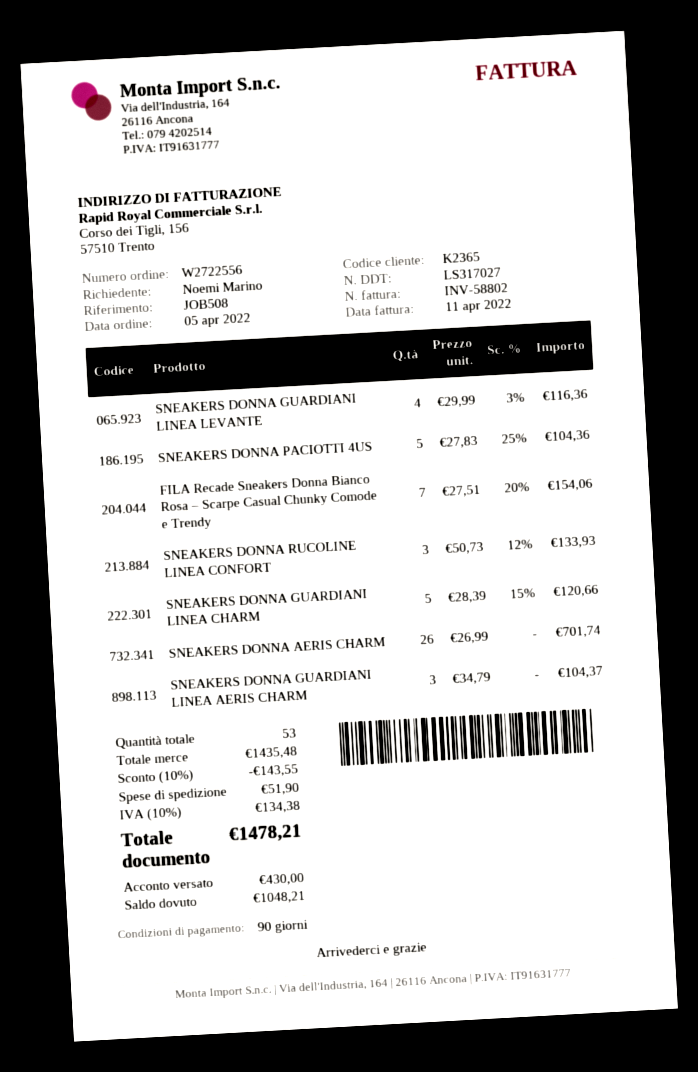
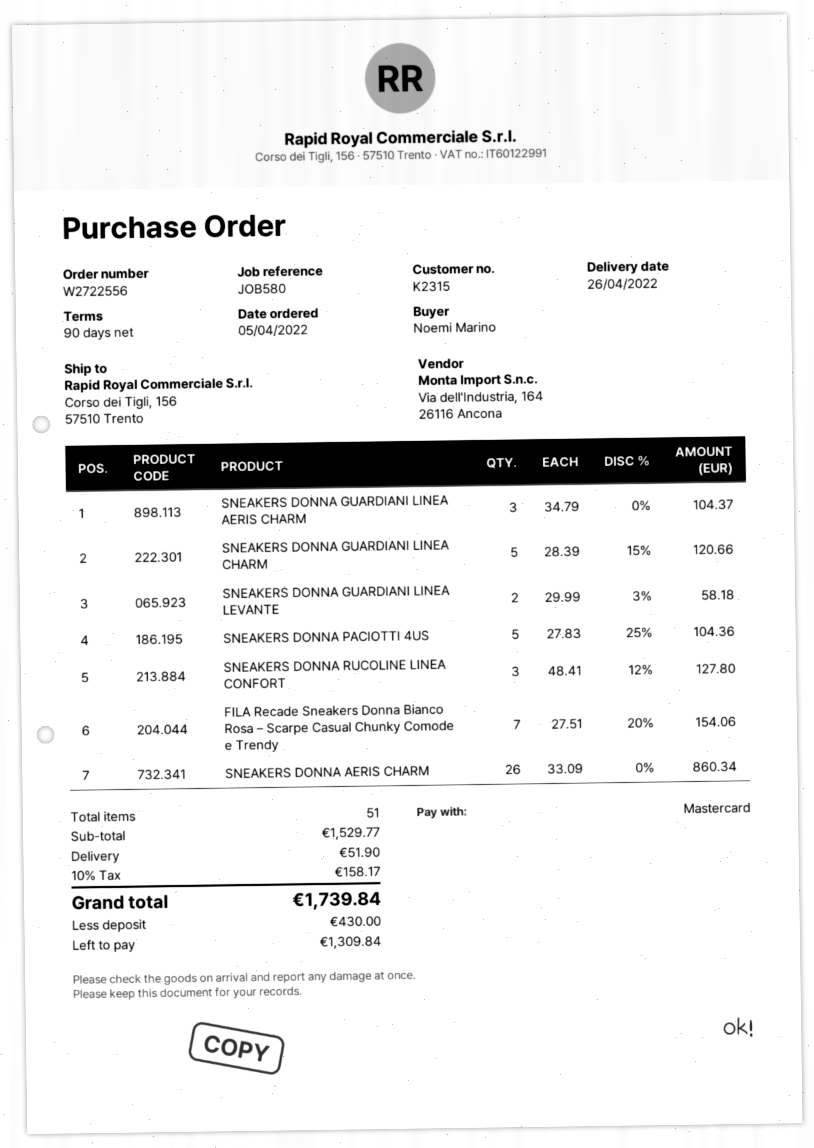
customer number: K2365 -> K2315
reference: JOB508 -> JOB580
SNEAKERS DONNA GUARDIANI LINEA LEVANTE: 4 x 29.99 - 3% = 116.36 -> 2 x 29.99 - 3% = 58.18
SNEAKERS DONNA RUCOLINE LINEA CONFORT: 3 x 50.73 - 12% = 133.93 -> 3 x 48.41 - 12% = 127.80
SNEAKERS DONNA AERIS CHARM: 26 x 26.99 = 701.74 -> 26 x 33.09 = 860.34
total quantity: 53 -> 51
subtotal: 1435.48 -> 1529.77
discount: 10% = 143.55 -> none
tax: 10% = 134.38 -> 10% = 158.17
total: 1478.21 -> 1739.84
balance: 1048.21 -> 1309.84

